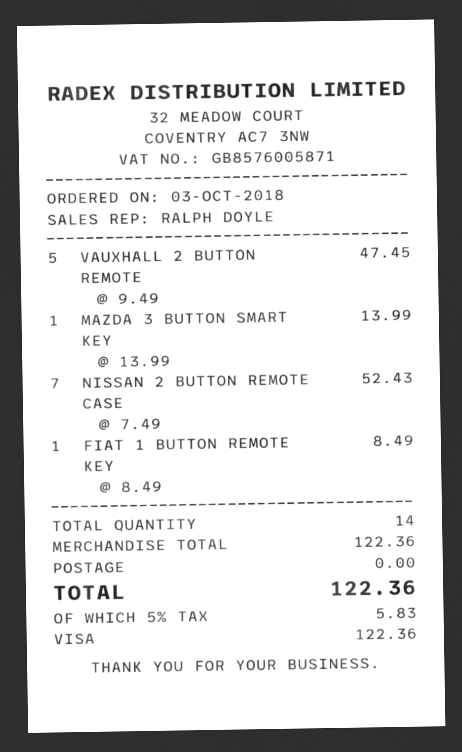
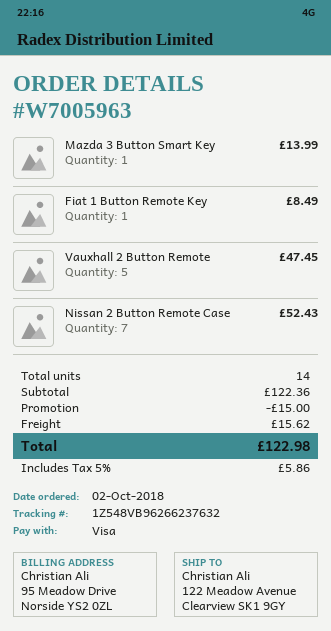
order date: 2018-10-03 -> 2018-10-02
discount: none -> 15.00
shipping: 0.00 -> 15.62
tax: 5% = 5.83 -> 5% = 5.86
total: 122.36 -> 122.98

